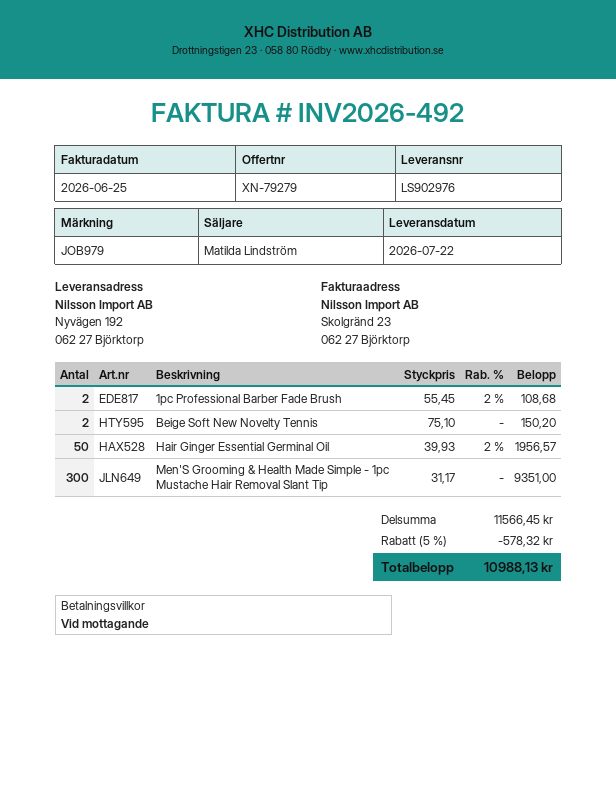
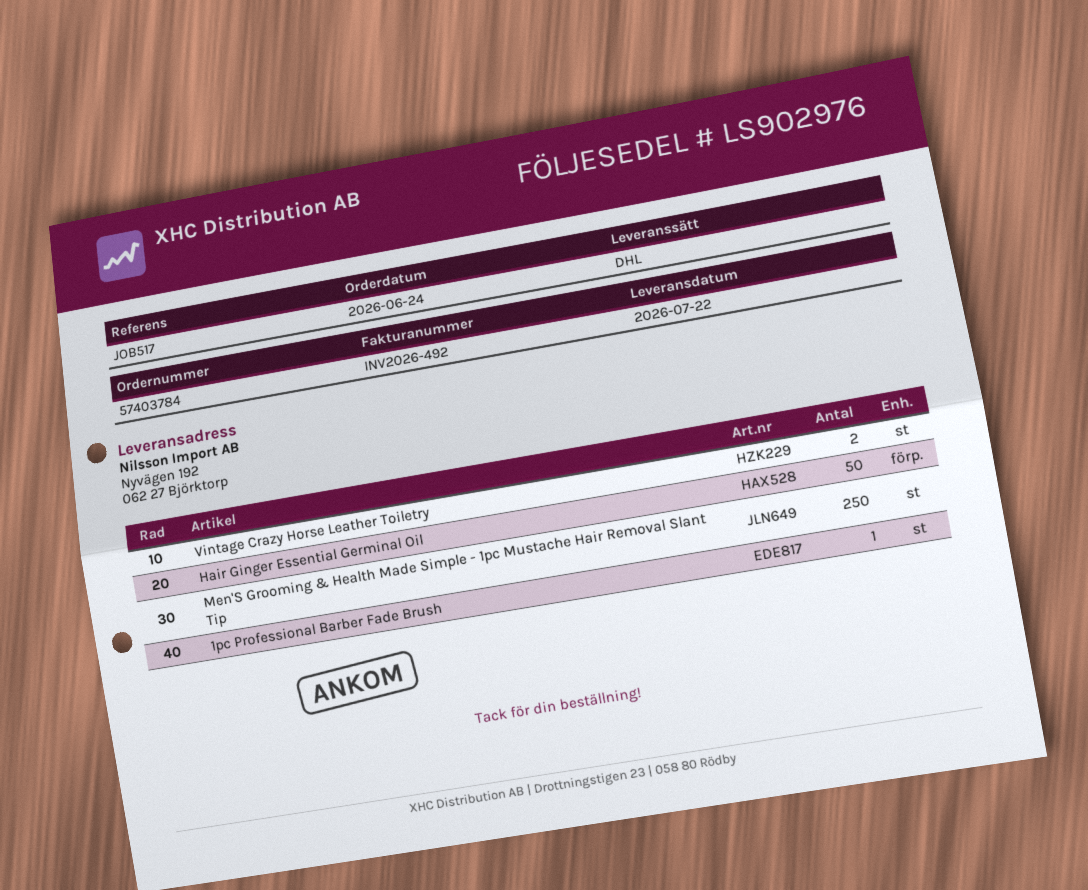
reference: JOB979 -> JOB517
1pc Professional Barber Fade Brush: 2 -> 1
Beige Soft New Novelty Tennis: 2 -> none
Men'S Grooming & Health Made Simple - 1pc Mustache Hair Removal Slant Tip: 300 -> 250
Vintage Crazy Horse Leather Toiletry: none -> 2

